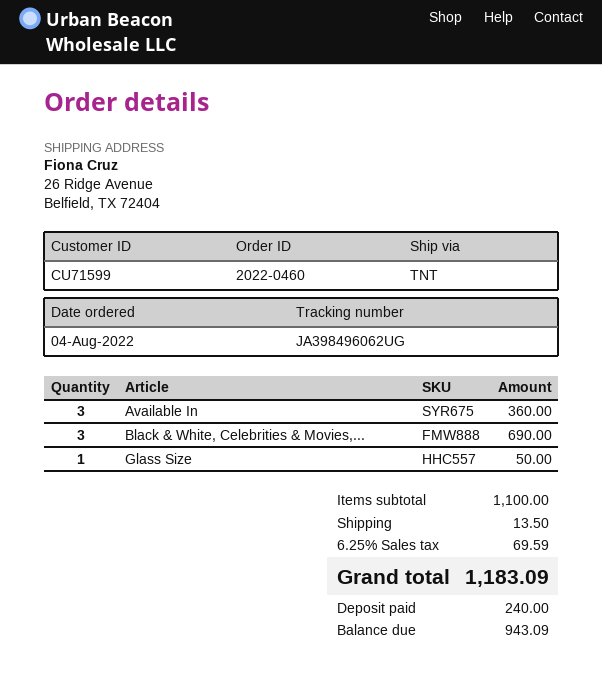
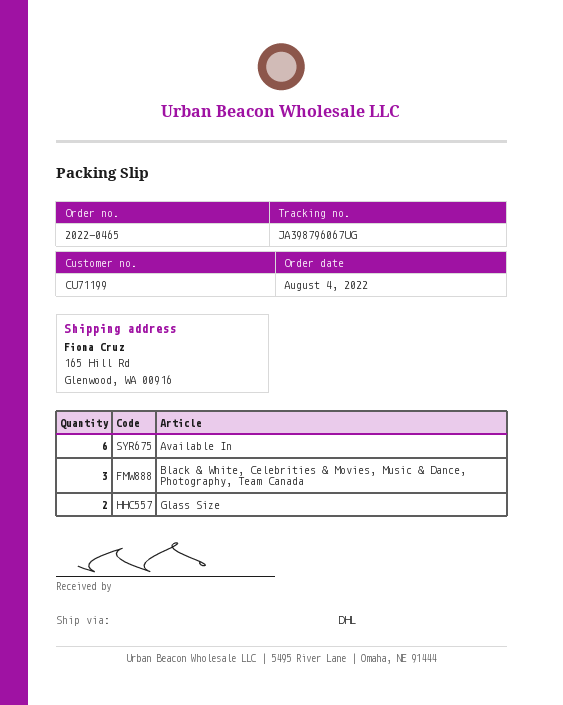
order number: 2022-0460 -> 2022-0465
customer number: CU71599 -> CU71199
shipping method: TNT -> DHL
tracking number: JA398496062UG -> JA398796067UG
ship to: 26 Ridge Avenue, Belfield, TX 72404 -> 165 Hill Rd, Glenwood, WA 00916
Available In: 3 -> 6
Glass Size: 1 -> 2

